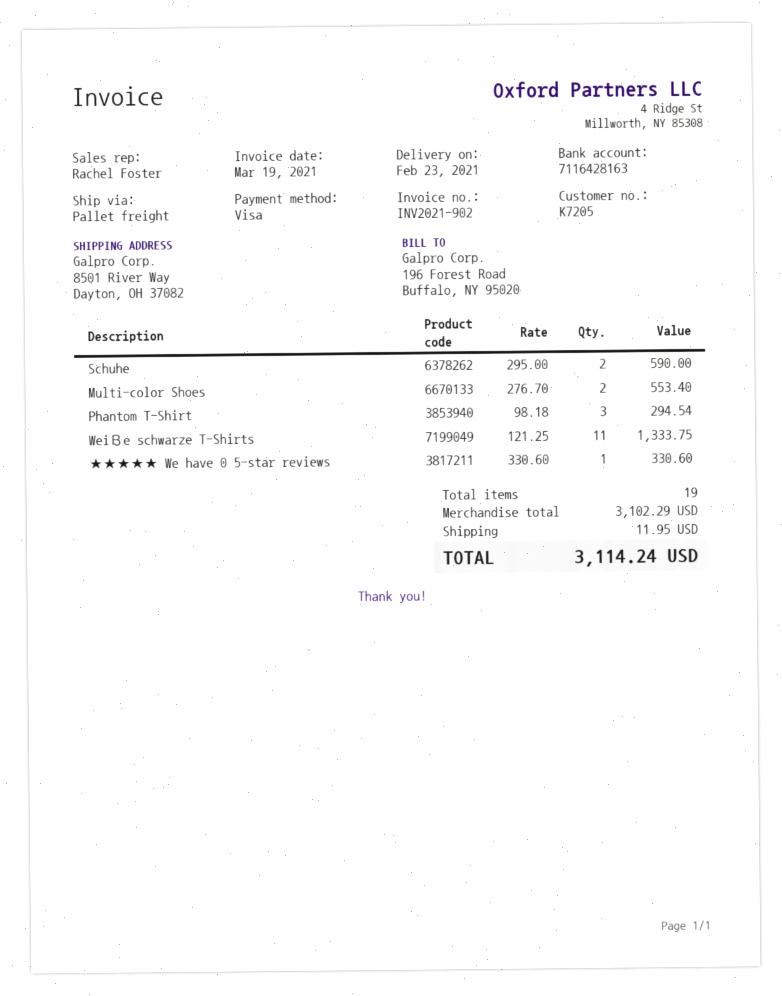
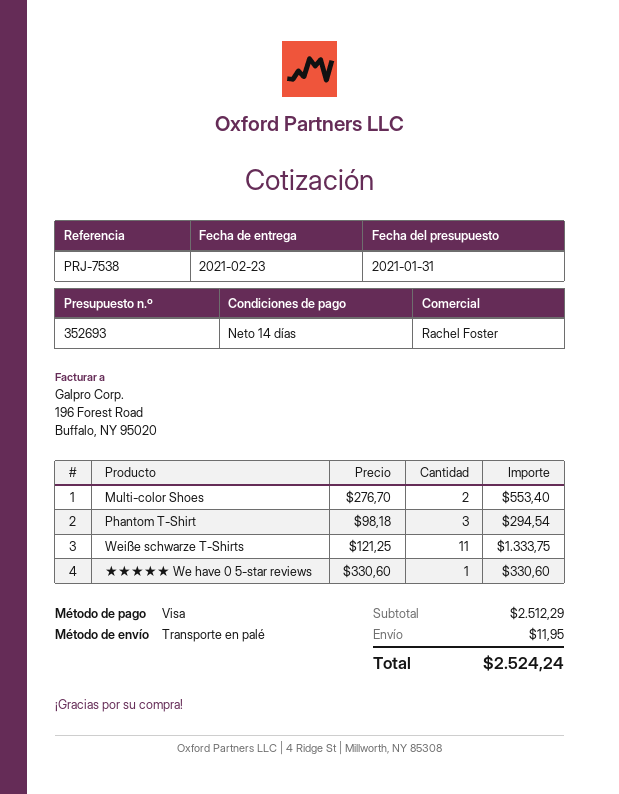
Schuhe: 2 x 295.00 = 590.00 -> none
subtotal: 3102.29 -> 2512.29
total: 3114.24 -> 2524.24

